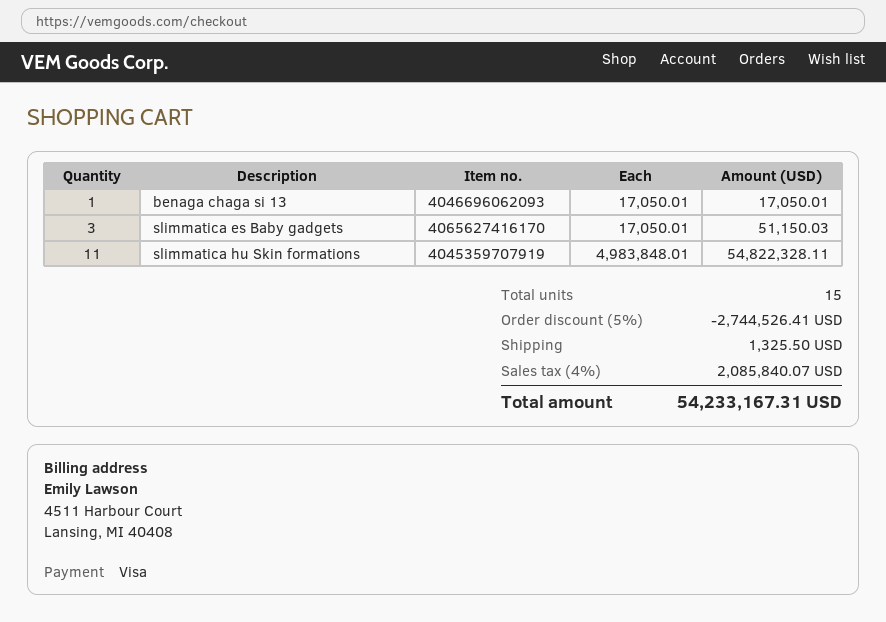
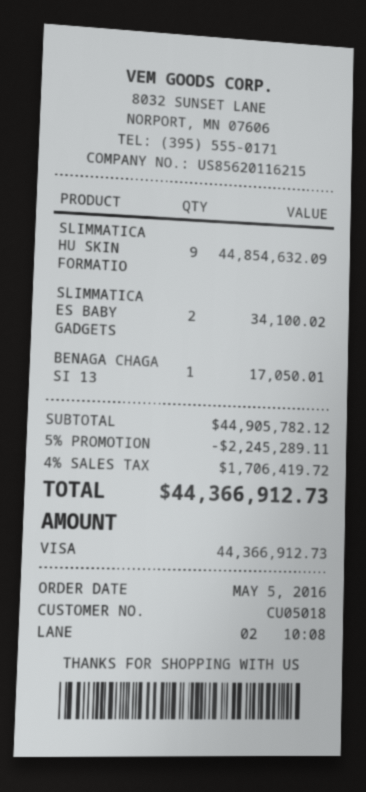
slimmatica es Baby gadgets: 3 for 51150.03 -> 2 for 34100.02
slimmatica hu Skin formations: 11 for 54822328.11 -> 9 for 44854632.09
discount: 5% = 2744526.41 -> 5% = 2245289.11
shipping: 1325.50 -> none
tax: 4% = 2085840.07 -> 4% = 1706419.72
total: 54233167.31 -> 44366912.73

